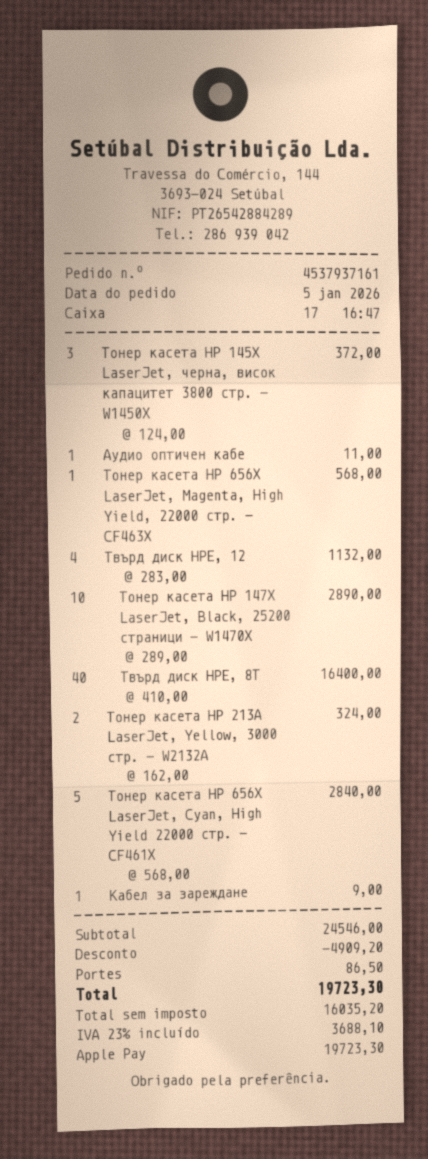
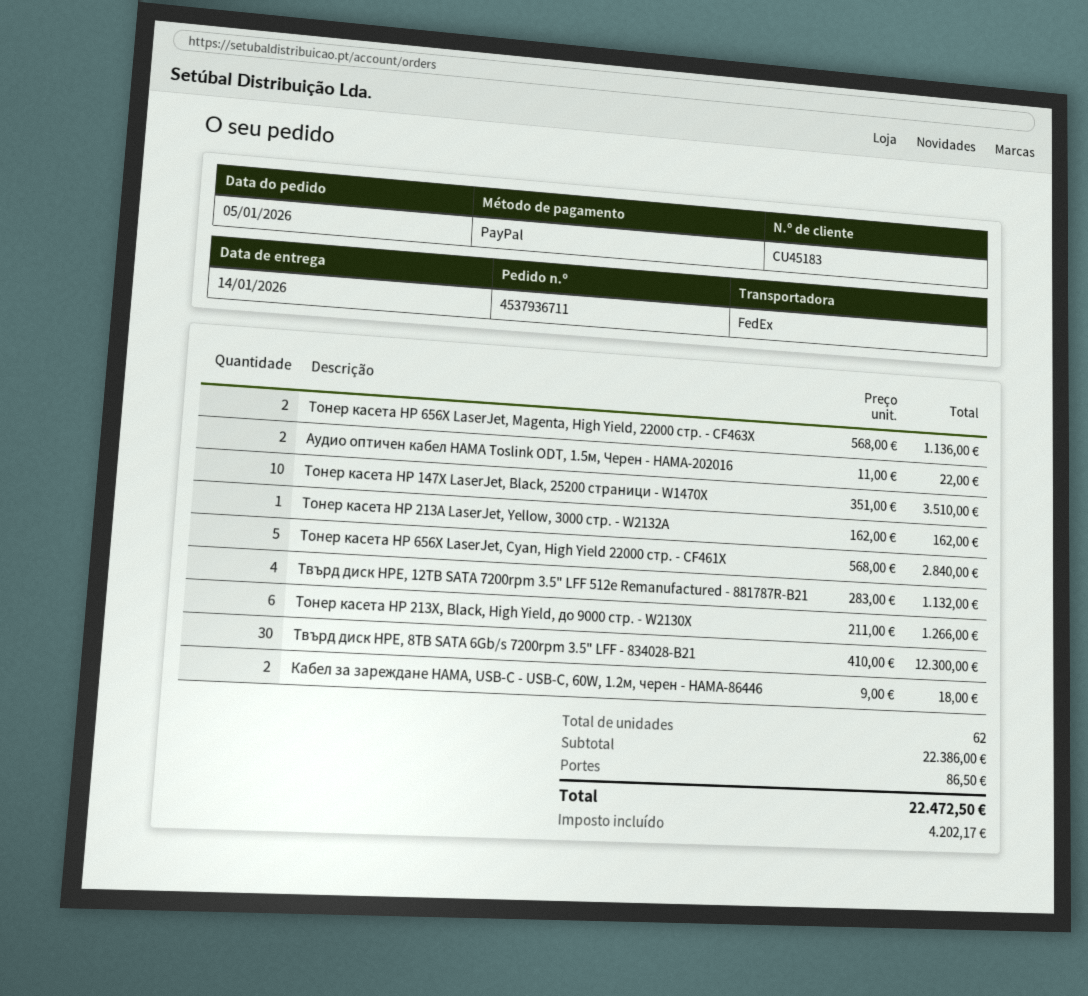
order number: 4537937161 -> 4537936711
payment method: Apple Pay -> PayPal
Тонер касета HP 145X LaserJet, черна, висок капацитет 3800 стр. - W1450X: 3 x 124.00 = 372.00 -> none
Аудио оптичен кабе: 1 x 11.00 = 11.00 -> 2 x 11.00 = 22.00
Тонер касета HP 656X LaserJet, Magenta, High Yield, 22000 стр. - CF463X: 1 x 568.00 = 568.00 -> 2 x 568.00 = 1136.00
Тонер касета HP 147X LaserJet, Black, 25200 страници - W1470X: 10 x 289.00 = 2890.00 -> 10 x 351.00 = 3510.00
Твърд диск HPE, 8T: 40 x 410.00 = 16400.00 -> 30 x 410.00 = 12300.00
Тонер касета HP 213A LaserJet, Yellow, 3000 стр. - W2132A: 2 x 162.00 = 324.00 -> 1 x 162.00 = 162.00
Кабел за зареждане: 1 x 9.00 = 9.00 -> 2 x 9.00 = 18.00
Тонер касета HP 213X, Black, High Yield, до 9000 стр. - W2130X: none -> 6 x 211.00 = 1266.00
subtotal: 24546.00 -> 22386.00
discount: 4909.20 -> none
tax: 3688.10 -> 4202.17
total: 19723.30 -> 22472.50

